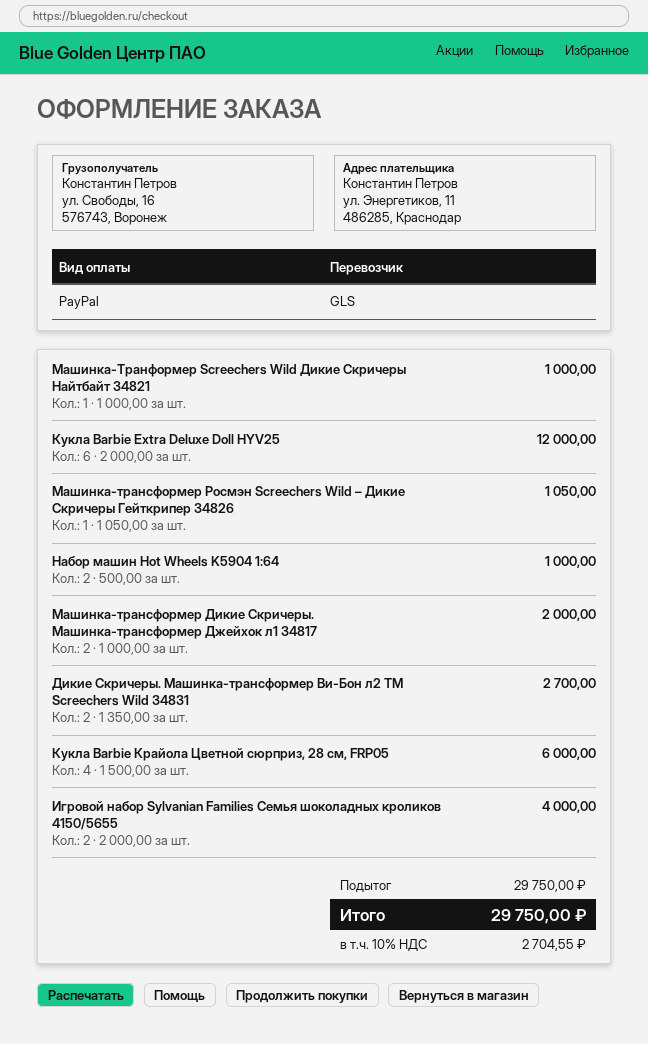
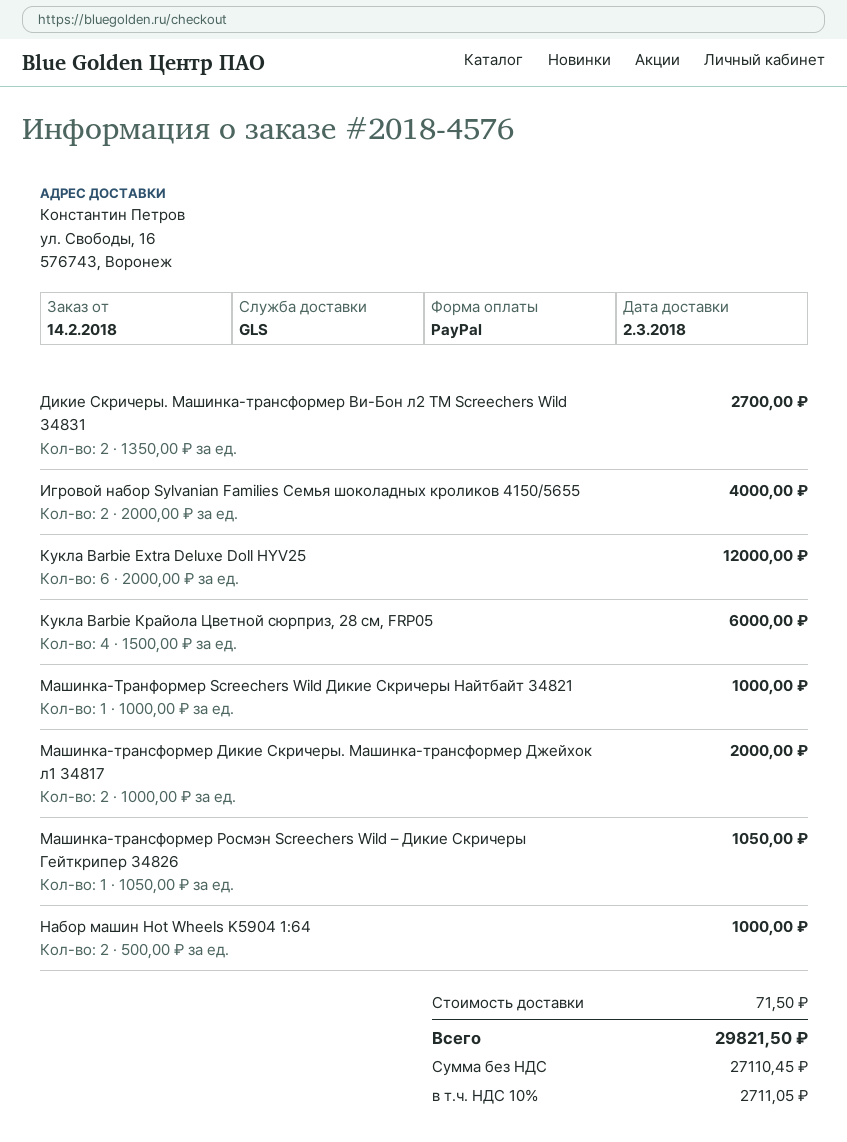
shipping: none -> 71.50
tax: 10% = 2704.55 -> 10% = 2711.05
total: 29750.00 -> 29821.50

